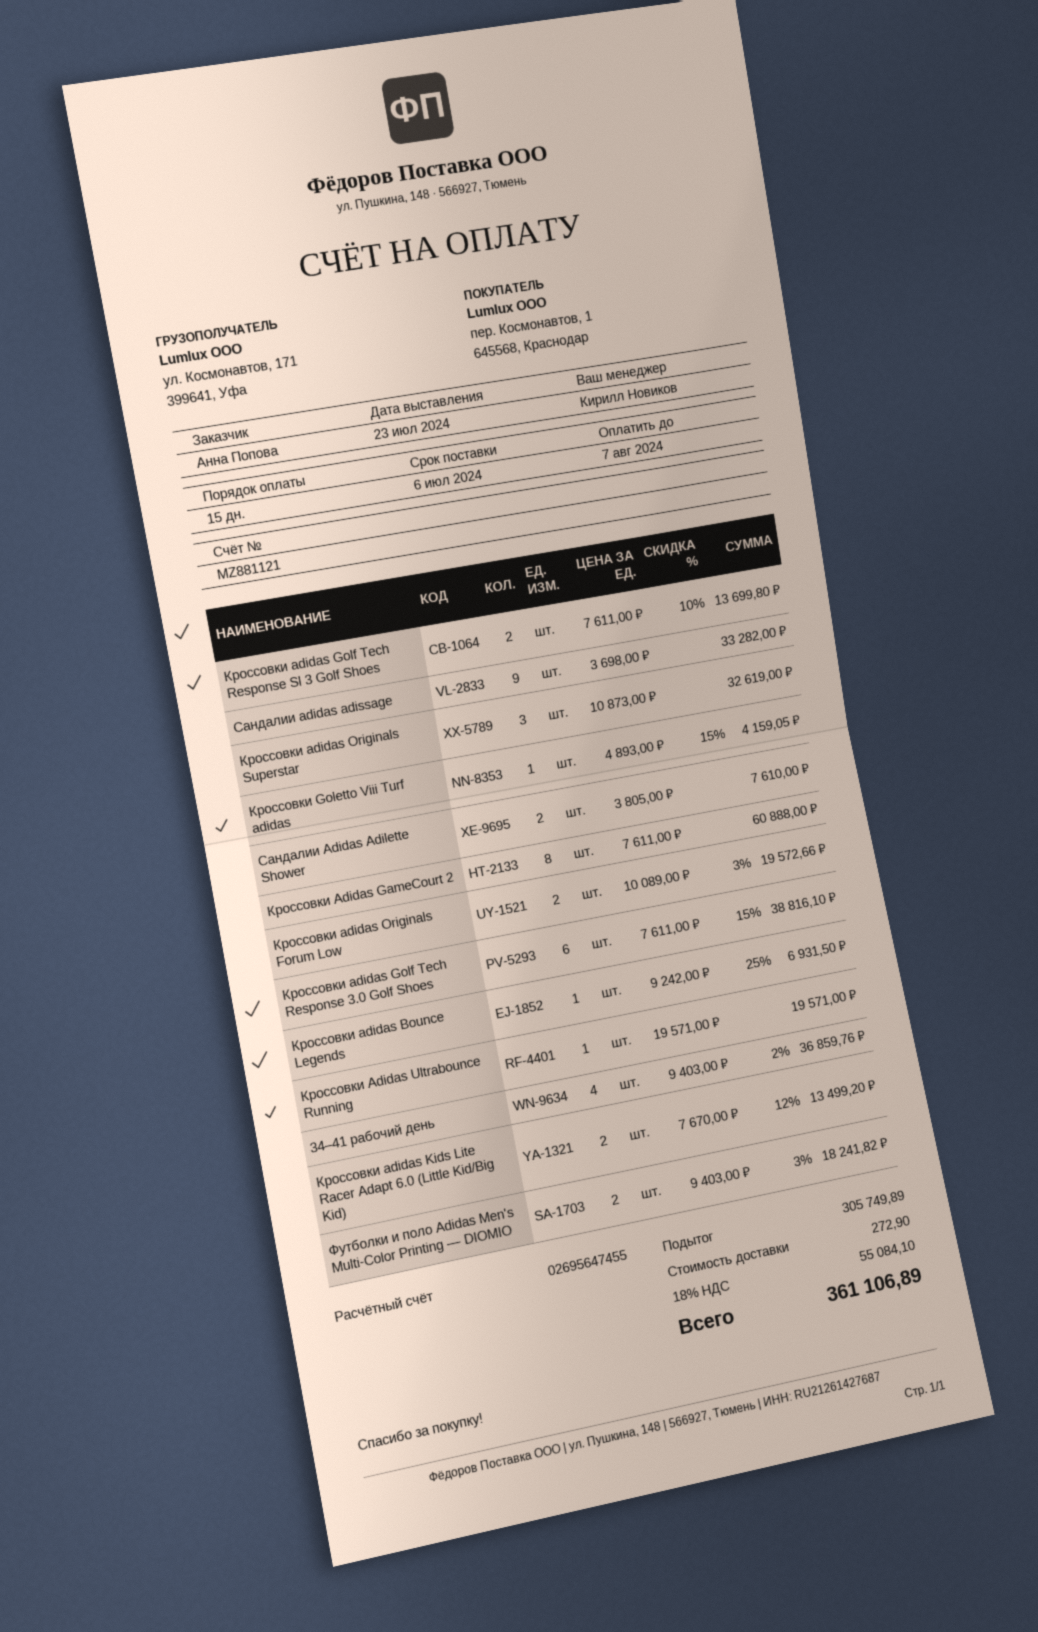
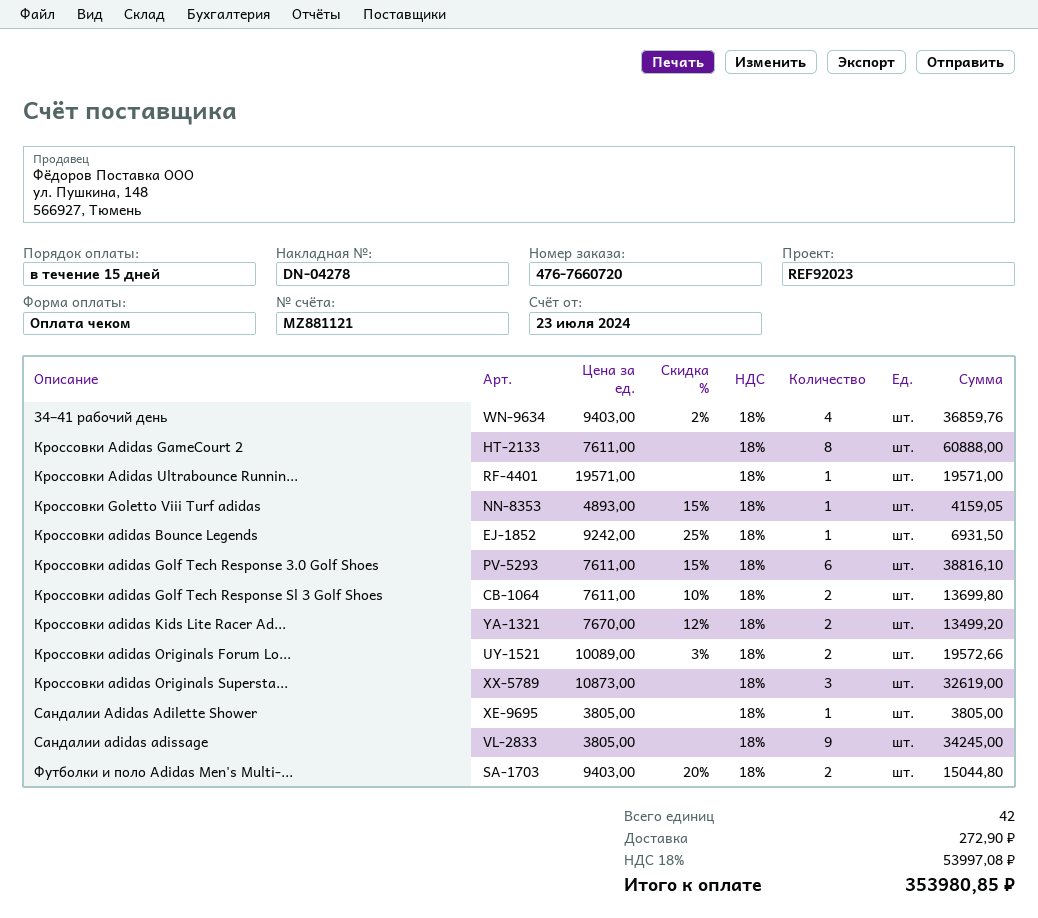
Сандалии adidas adissage: 9 x 3698.00 = 33282.00 -> 9 x 3805.00 = 34245.00
Сандалии Adidas Adilette Shower: 2 x 3805.00 = 7610.00 -> 1 x 3805.00 = 3805.00
Футболки и поло Adidas Men's Multi-Color Printing — DIOMIO: 2 x 9403.00 - 3% = 18241.82 -> 2 x 9403.00 - 20% = 15044.80
tax: 18% = 55084.10 -> 18% = 53997.08
total: 361106.89 -> 353980.85

